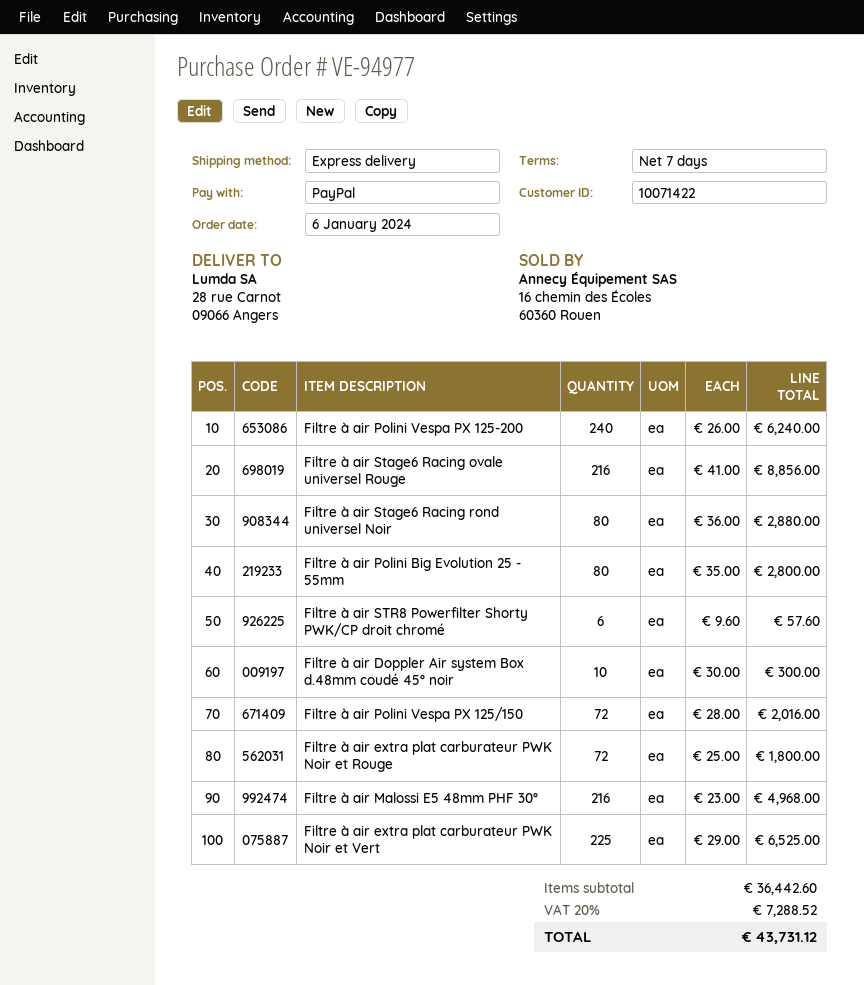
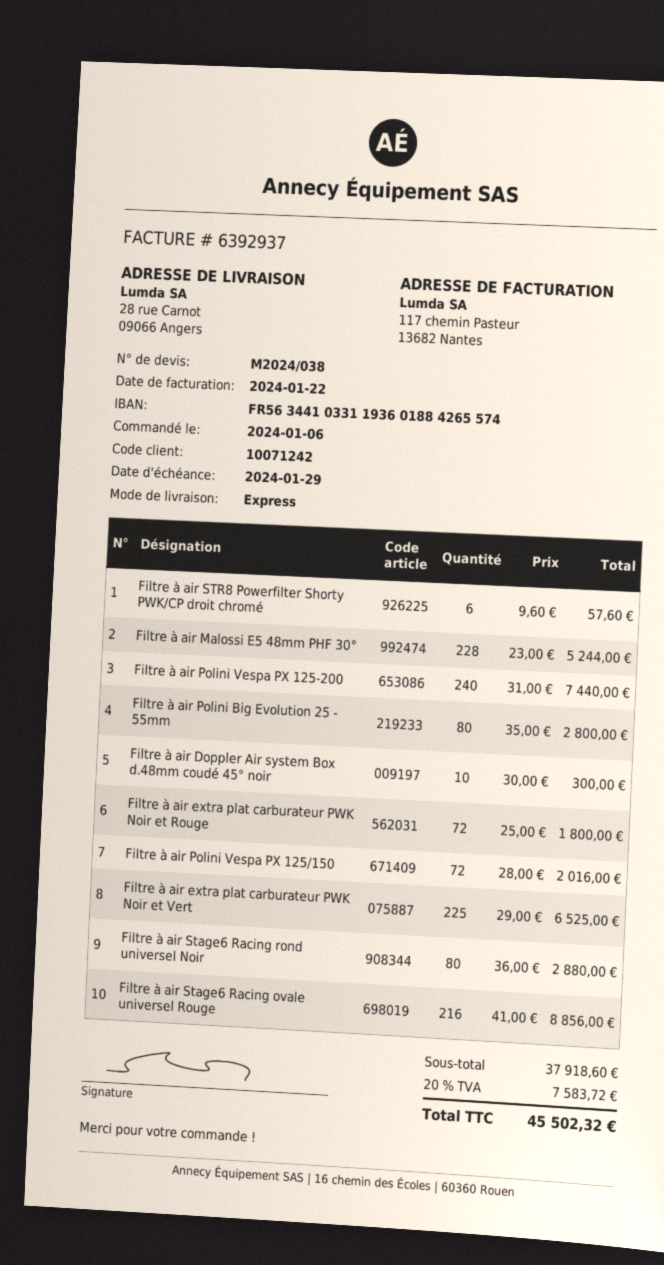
customer number: 10071422 -> 10071242
Filtre à air Polini Vespa PX 125-200: 240 x 26.00 = 6240.00 -> 240 x 31.00 = 7440.00
Filtre à air Malossi E5 48mm PHF 30°: 216 x 23.00 = 4968.00 -> 228 x 23.00 = 5244.00
subtotal: 36442.60 -> 37918.60
tax: 20% = 7288.52 -> 20% = 7583.72
total: 43731.12 -> 45502.32

